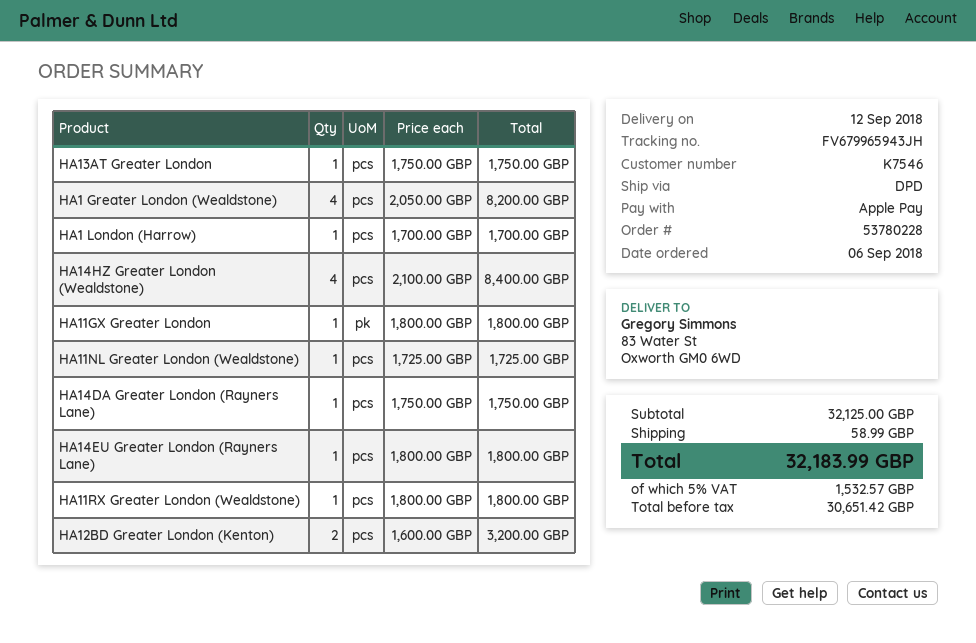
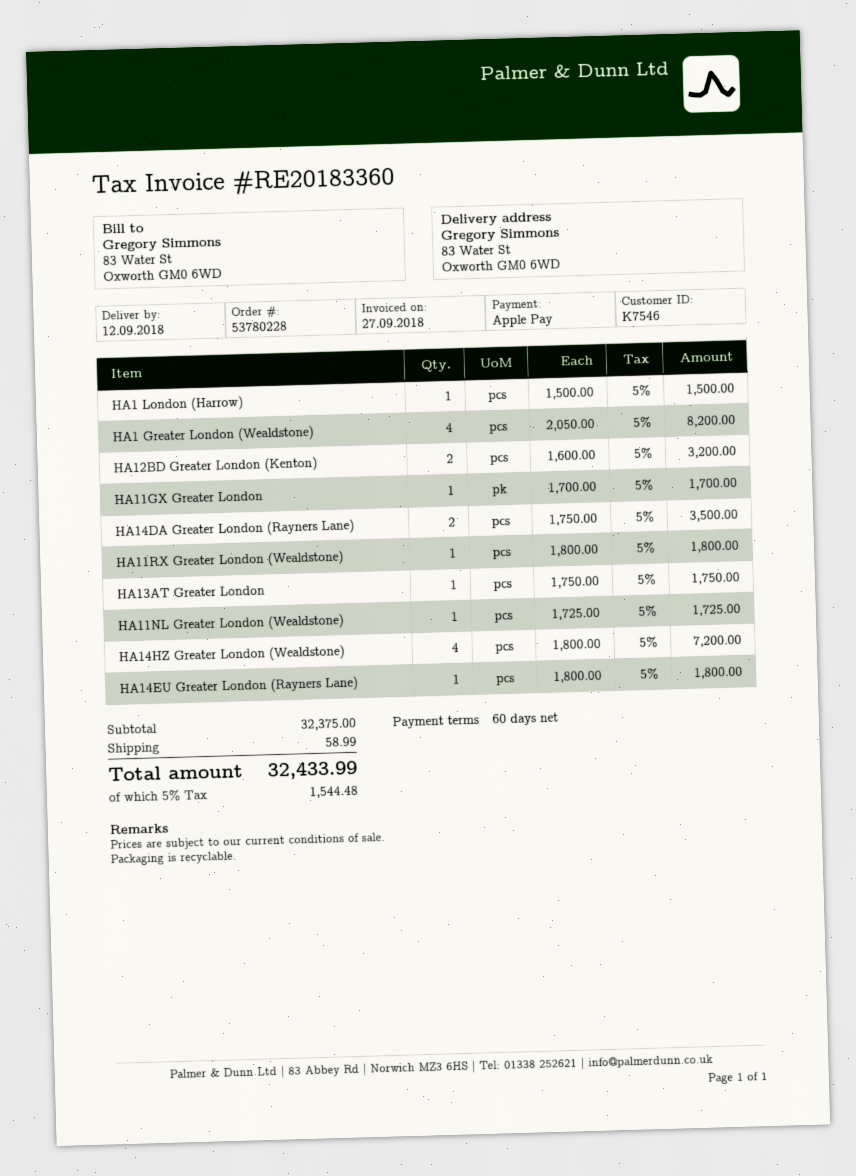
HA1 London (Harrow): 1 x 1700.00 = 1700.00 -> 1 x 1500.00 = 1500.00
HA14HZ Greater London (Wealdstone): 4 x 2100.00 = 8400.00 -> 4 x 1800.00 = 7200.00
HA11GX Greater London: 1 x 1800.00 = 1800.00 -> 1 x 1700.00 = 1700.00
HA14DA Greater London (Rayners Lane): 1 x 1750.00 = 1750.00 -> 2 x 1750.00 = 3500.00
subtotal: 32125.00 -> 32375.00
tax: 5% = 1532.57 -> 5% = 1544.48
total: 32183.99 -> 32433.99

